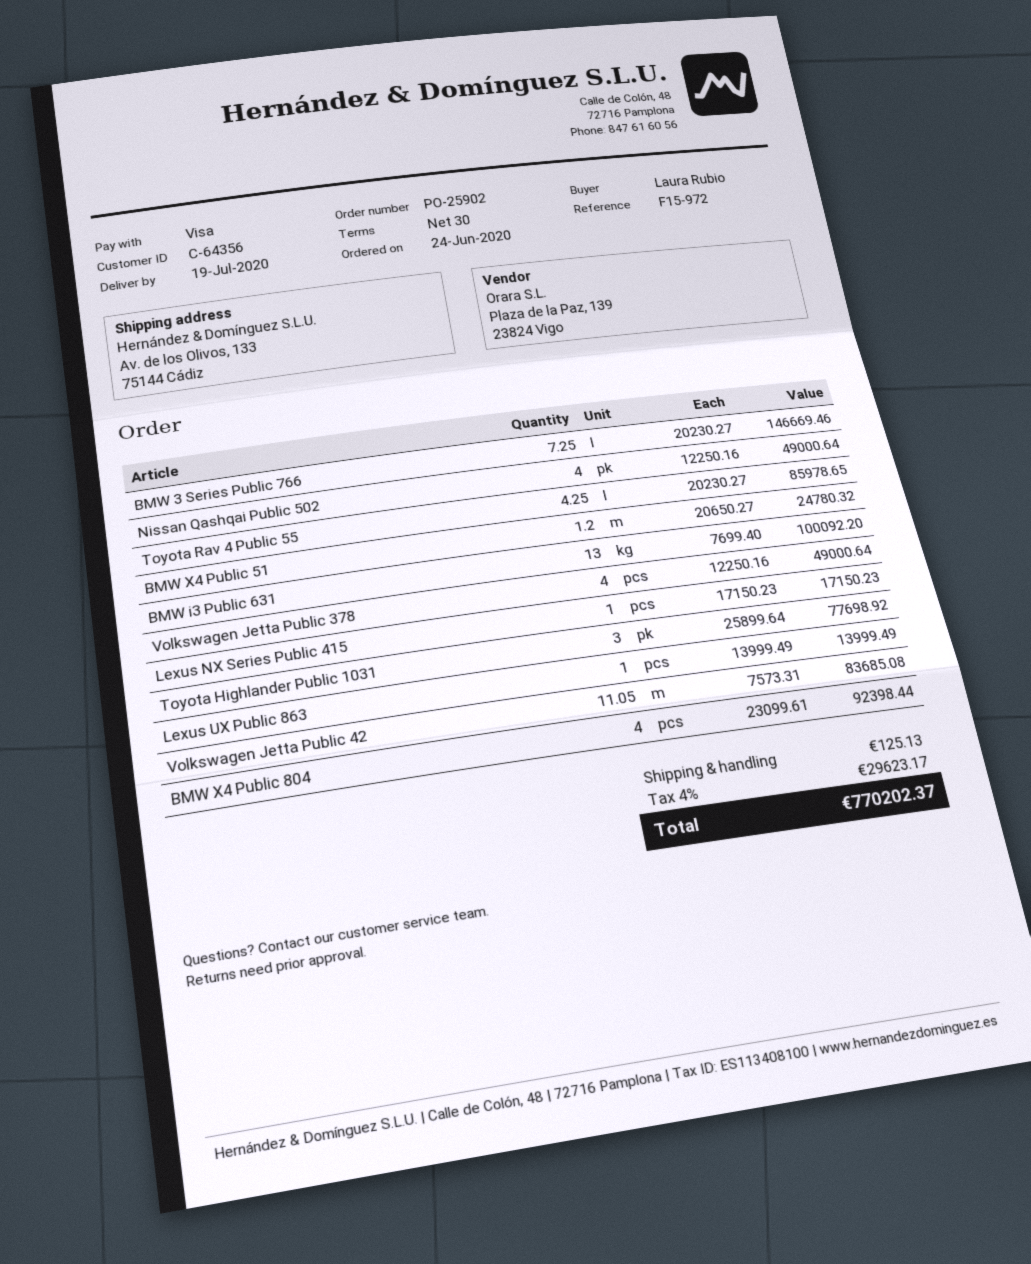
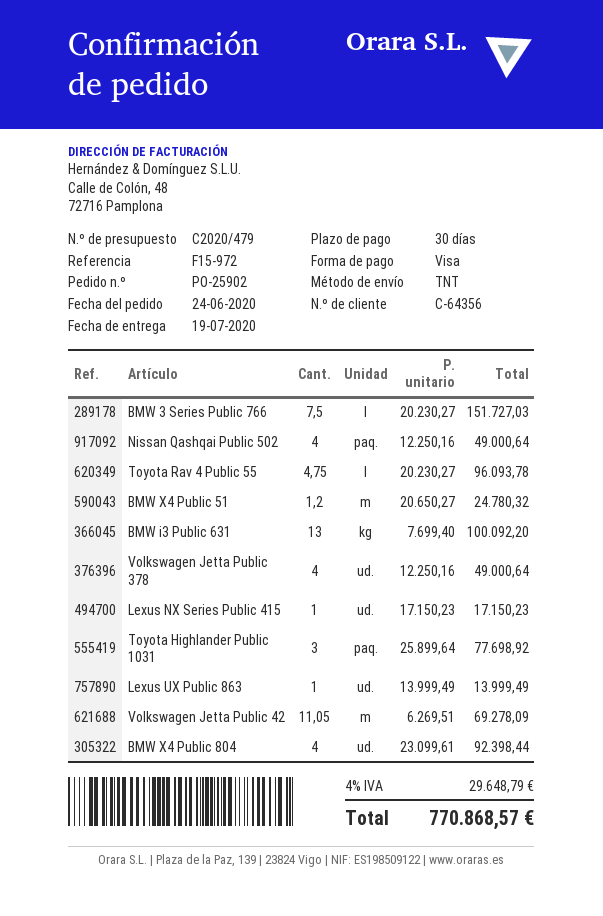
BMW 3 Series Public 766: 7.25 x 20230.27 = 146669.46 -> 7.5 x 20230.27 = 151727.03
Toyota Rav 4 Public 55: 4.25 x 20230.27 = 85978.65 -> 4.75 x 20230.27 = 96093.78
Volkswagen Jetta Public 42: 11.05 x 7573.31 = 83685.08 -> 11.05 x 6269.51 = 69278.09
shipping: 125.13 -> none
tax: 4% = 29623.17 -> 4% = 29648.79
total: 770202.37 -> 770868.57

